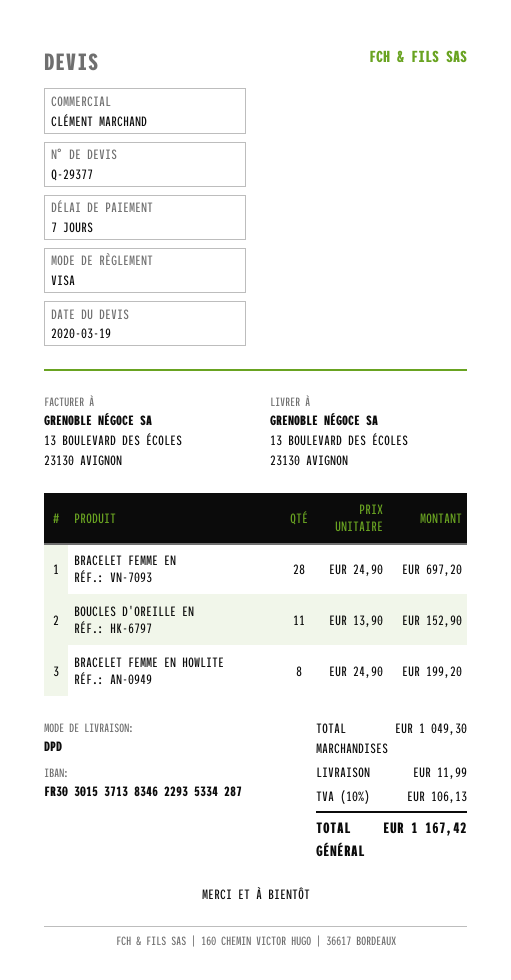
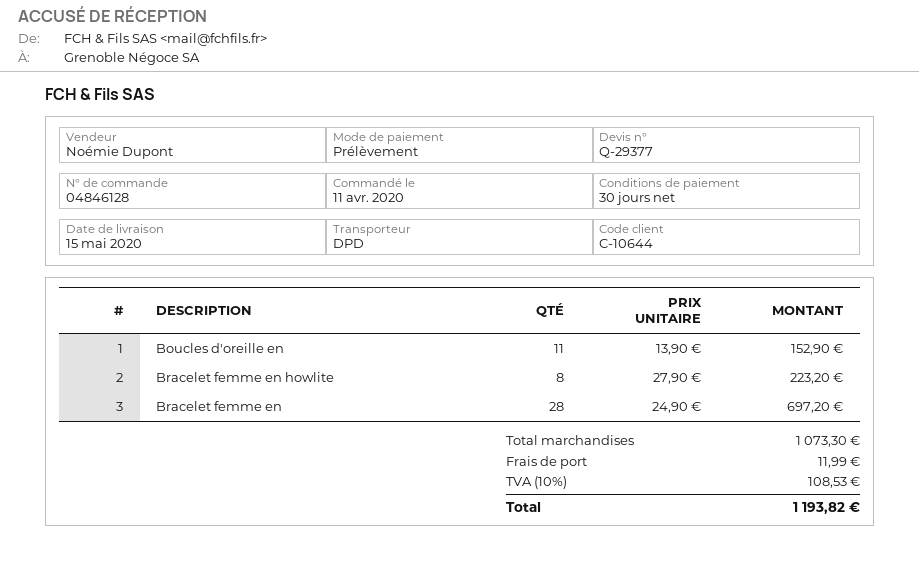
payment terms: 7 days -> 30 days
sales rep: CLÉMENT MARCHAND -> Noémie Dupont
payment method: Visa -> direct debit
BRACELET FEMME EN HOWLITE: 8 x 24.90 = 199.20 -> 8 x 27.90 = 223.20
subtotal: 1049.30 -> 1073.30
tax: 10% = 106.13 -> 10% = 108.53
total: 1167.42 -> 1193.82

